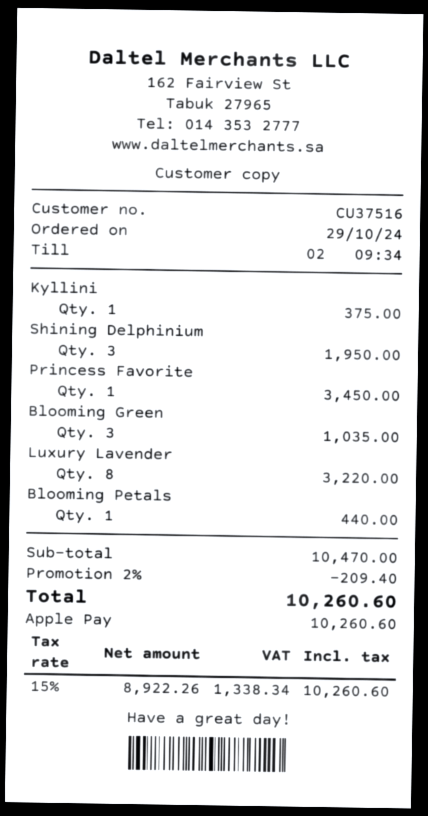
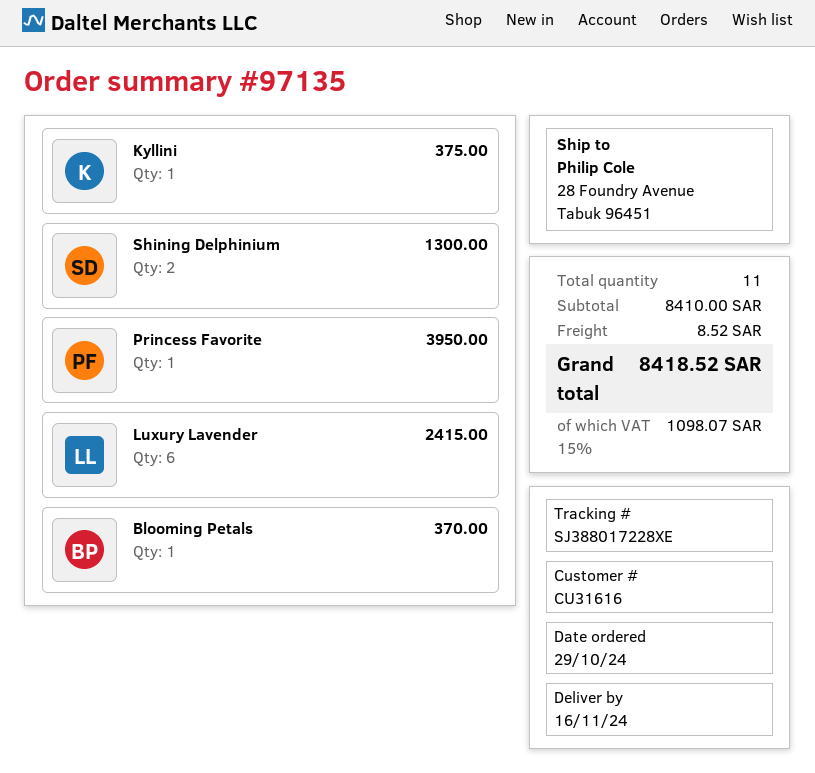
customer number: CU37516 -> CU31616
Shining Delphinium: 3 for 1950.00 -> 2 for 1300.00
Princess Favorite: 1 for 3450.00 -> 1 for 3950.00
Blooming Green: 3 for 1035.00 -> none
Luxury Lavender: 8 for 3220.00 -> 6 for 2415.00
Blooming Petals: 1 for 440.00 -> 1 for 370.00
subtotal: 10470.00 -> 8410.00
discount: 2% = 209.40 -> none
shipping: none -> 8.52
tax: 15% = 1338.34 -> 15% = 1098.07
total: 10260.60 -> 8418.52

